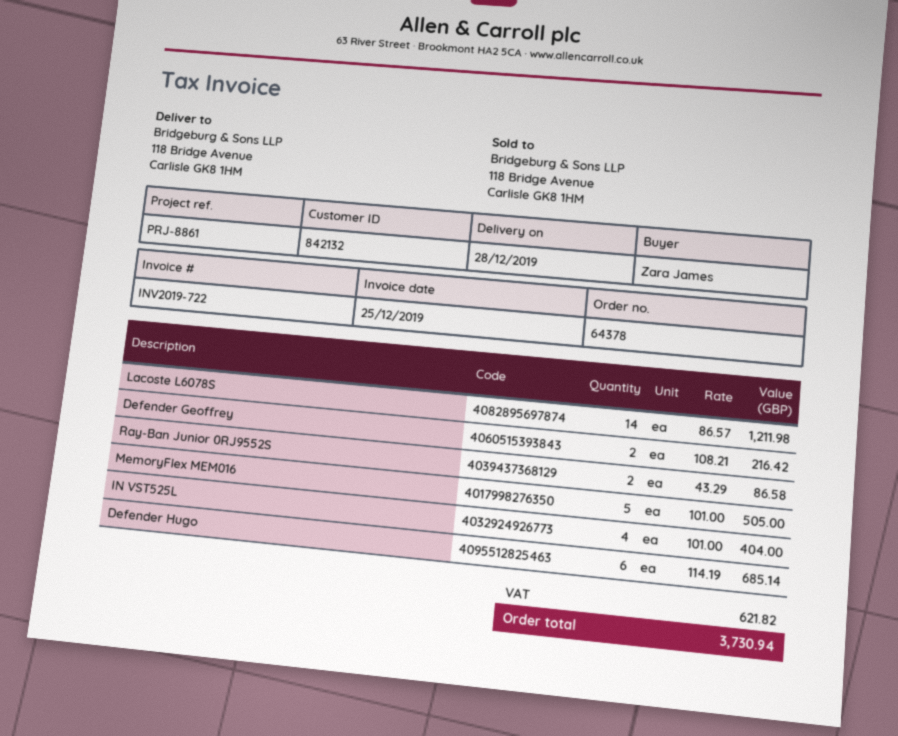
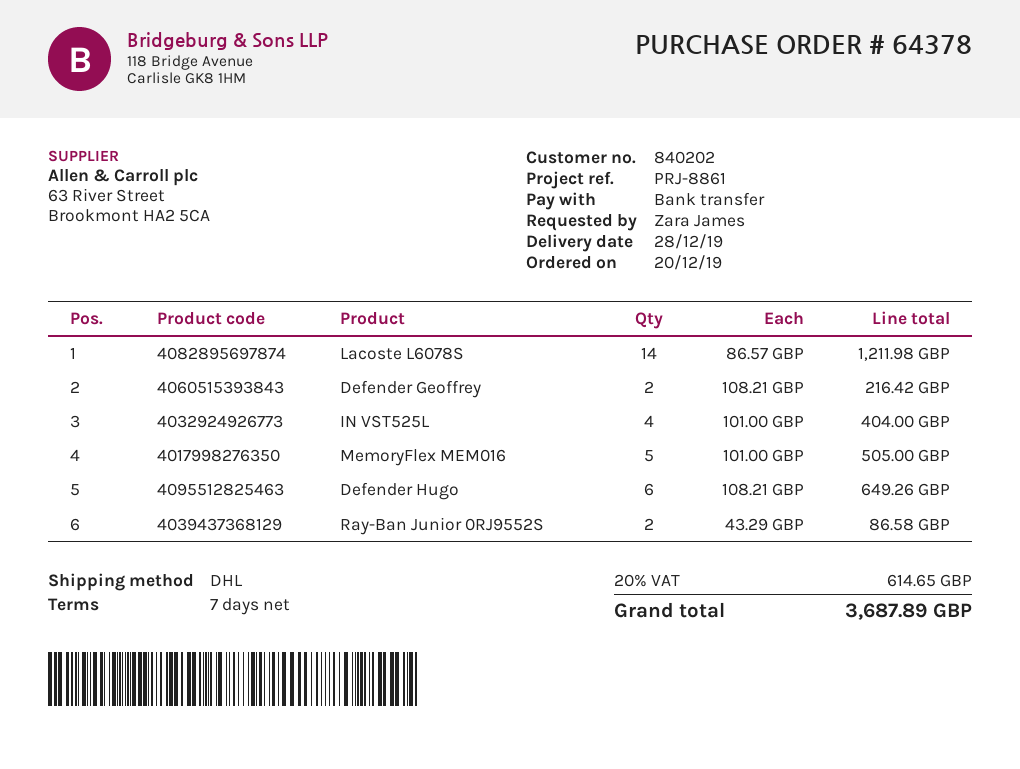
customer number: 842132 -> 840202
Defender Hugo: 6 x 114.19 = 685.14 -> 6 x 108.21 = 649.26
tax: 621.82 -> 614.65
total: 3730.94 -> 3687.89

